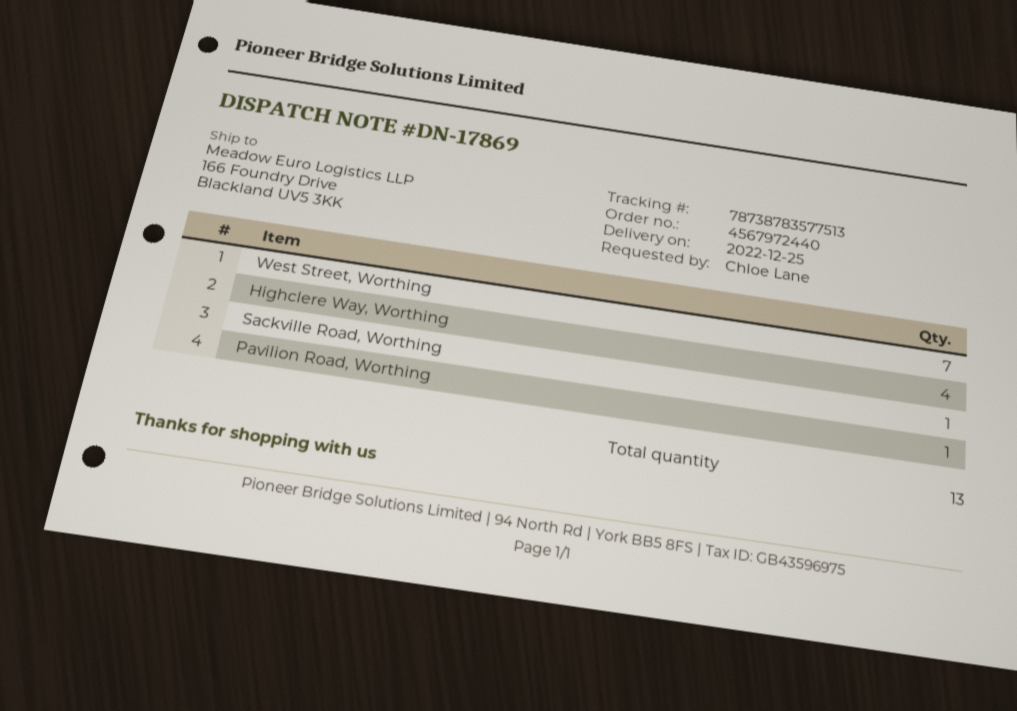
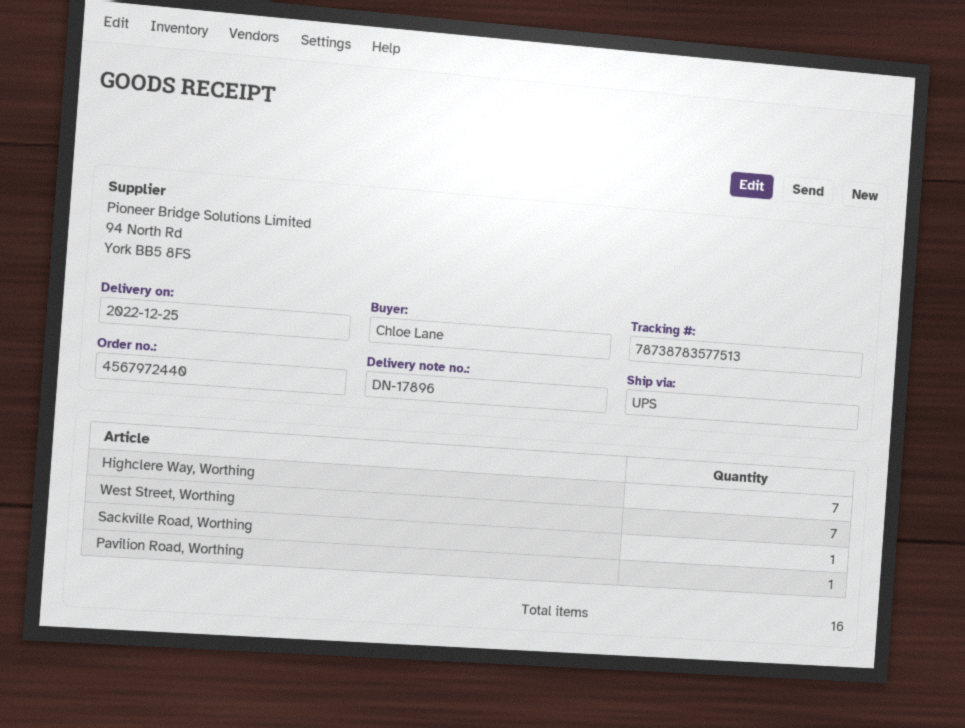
delivery note number: DN-17869 -> DN-17896
Highclere Way, Worthing: 4 -> 7
total quantity: 13 -> 16

